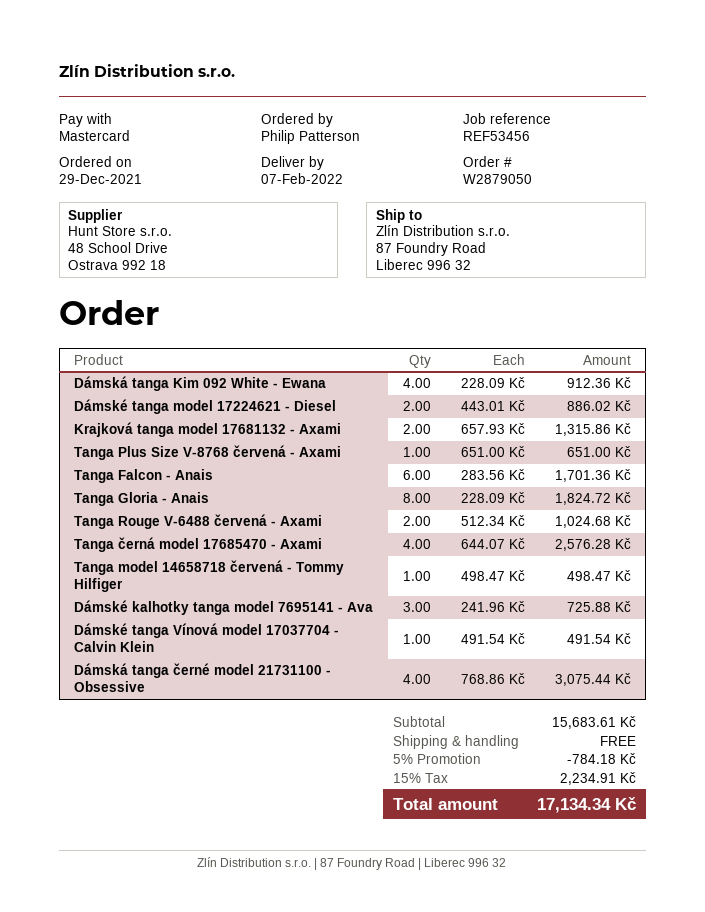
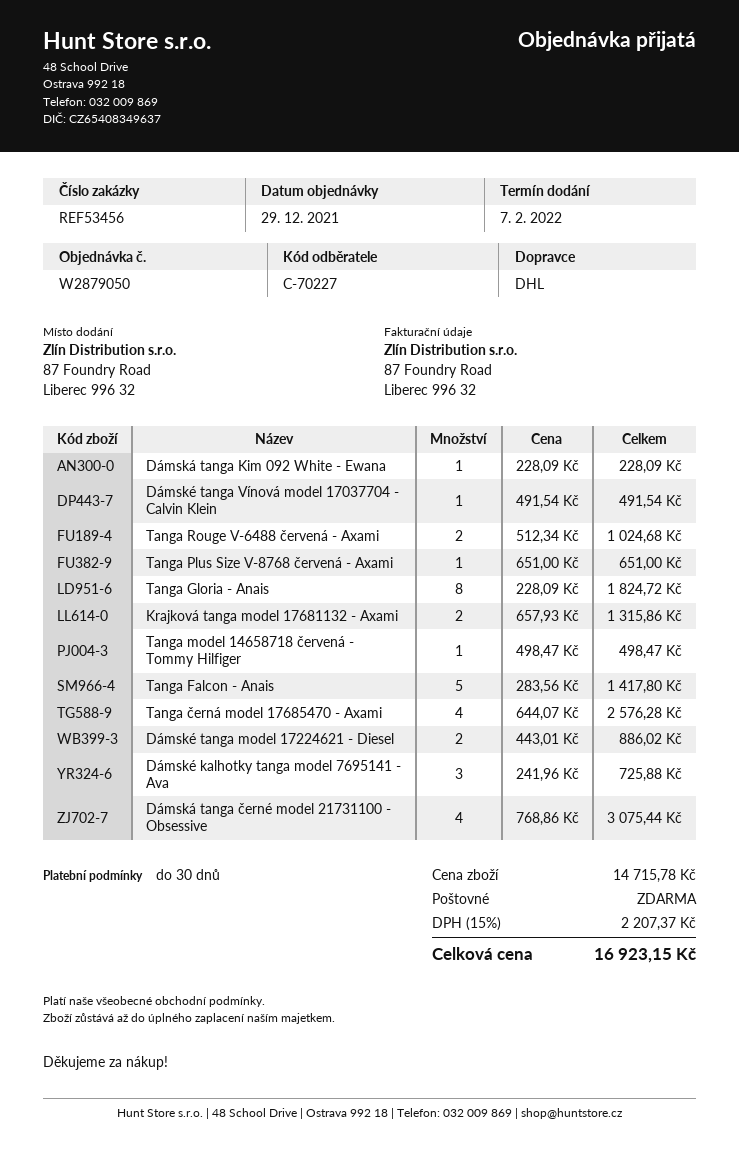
Dámská tanga Kim 092 White - Ewana: 4 x 228.09 = 912.36 -> 1 x 228.09 = 228.09
Tanga Falcon - Anais: 6 x 283.56 = 1701.36 -> 5 x 283.56 = 1417.80
subtotal: 15683.61 -> 14715.78
discount: 5% = 784.18 -> none
tax: 15% = 2234.91 -> 15% = 2207.37
total: 17134.34 -> 16923.15

